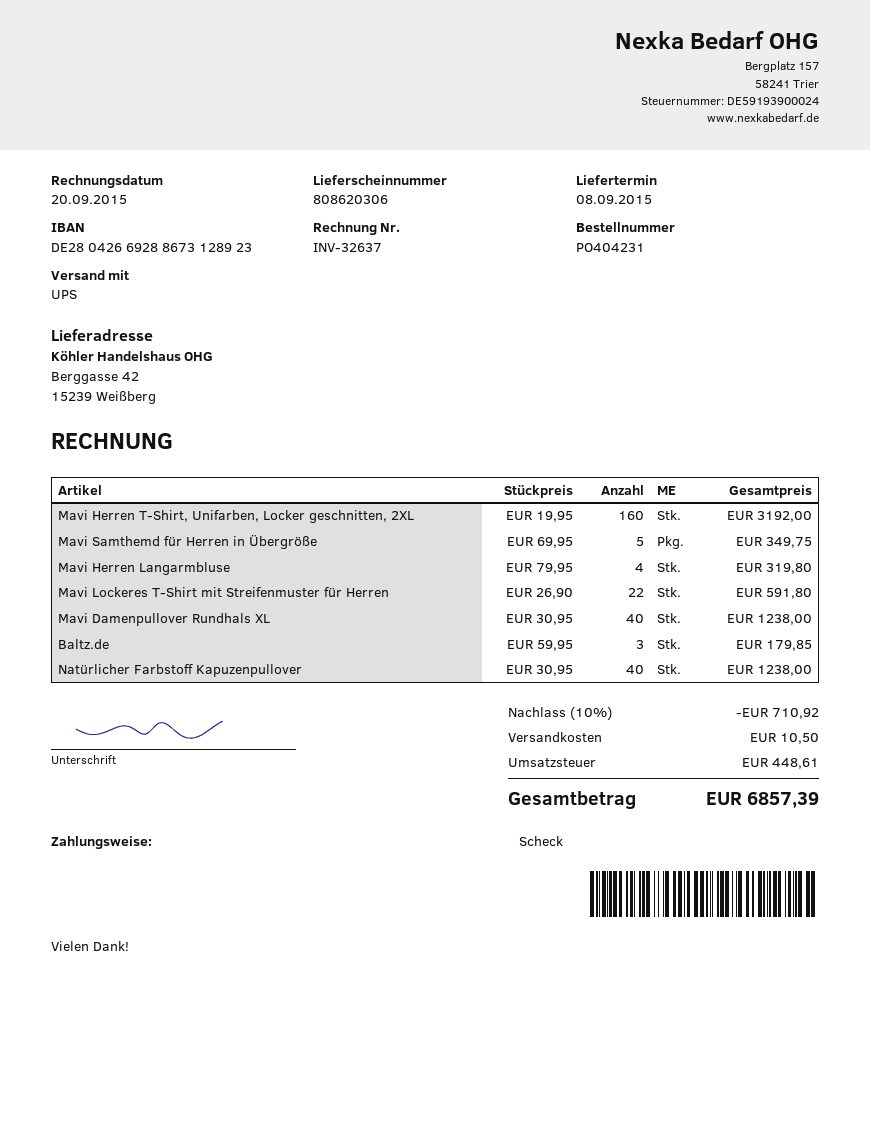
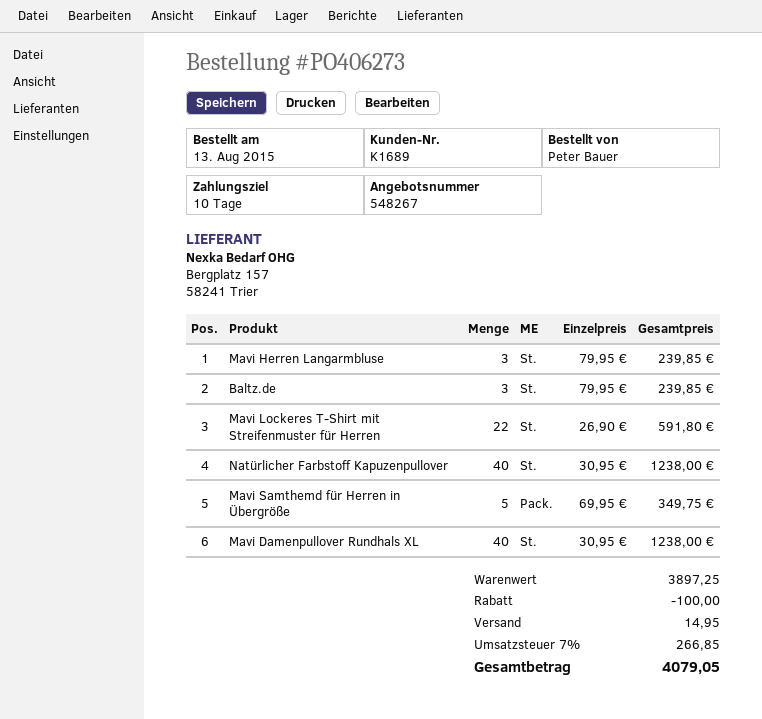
order number: PO404231 -> PO406273
Mavi Herren T-Shirt, Unifarben, Locker geschnitten, 2XL: 160 x 19.95 = 3192.00 -> none
Mavi Herren Langarmbluse: 4 x 79.95 = 319.80 -> 3 x 79.95 = 239.85
Baltz.de: 3 x 59.95 = 179.85 -> 3 x 79.95 = 239.85
discount: 710.92 -> 100.00
shipping: 10.50 -> 14.95
tax: 448.61 -> 266.85
total: 6857.39 -> 4079.05

